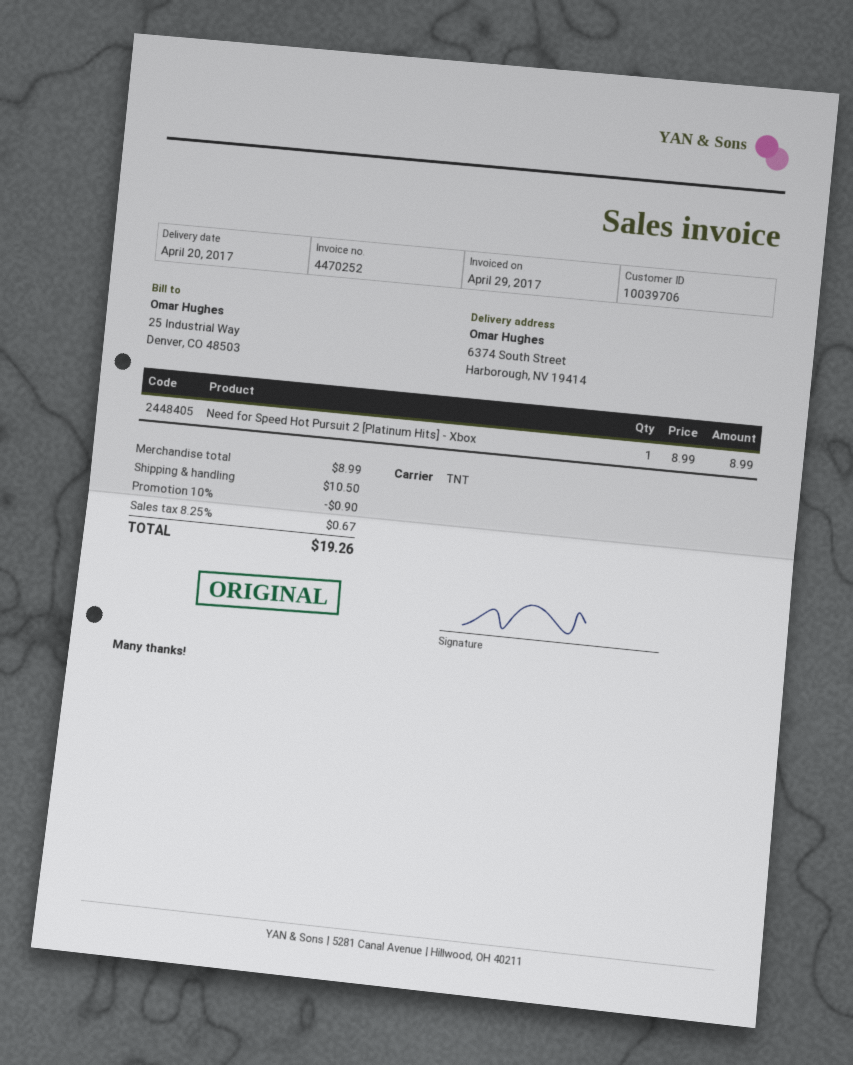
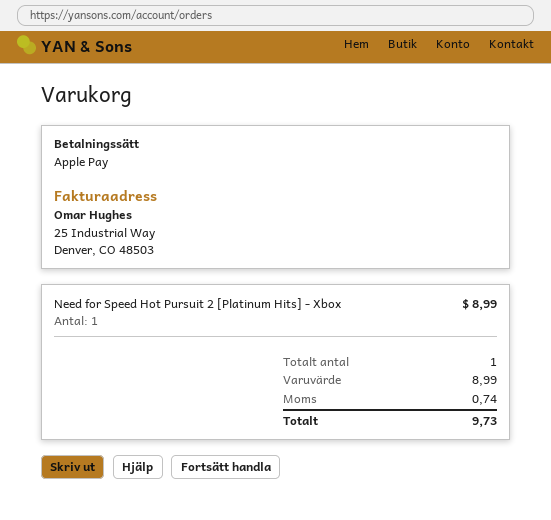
discount: 10% = 0.90 -> none
shipping: 10.50 -> none
tax: 0.67 -> 0.74
total: 19.26 -> 9.73

